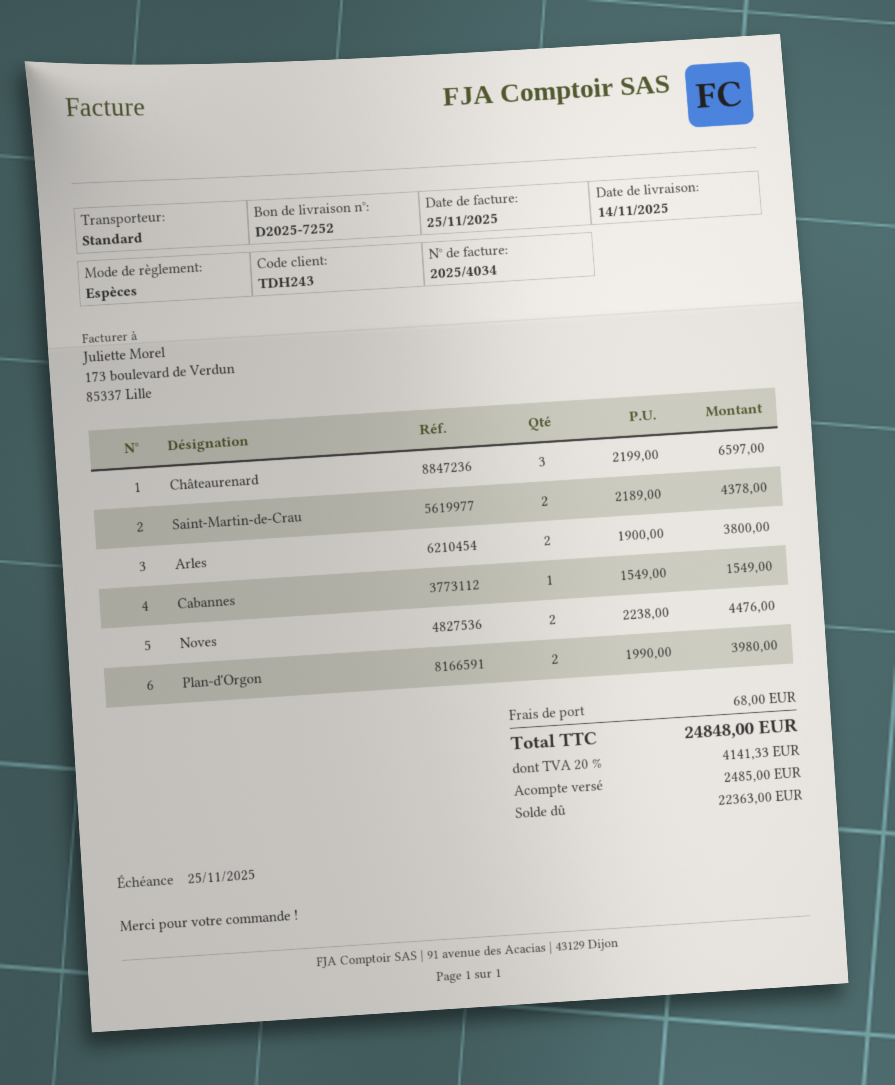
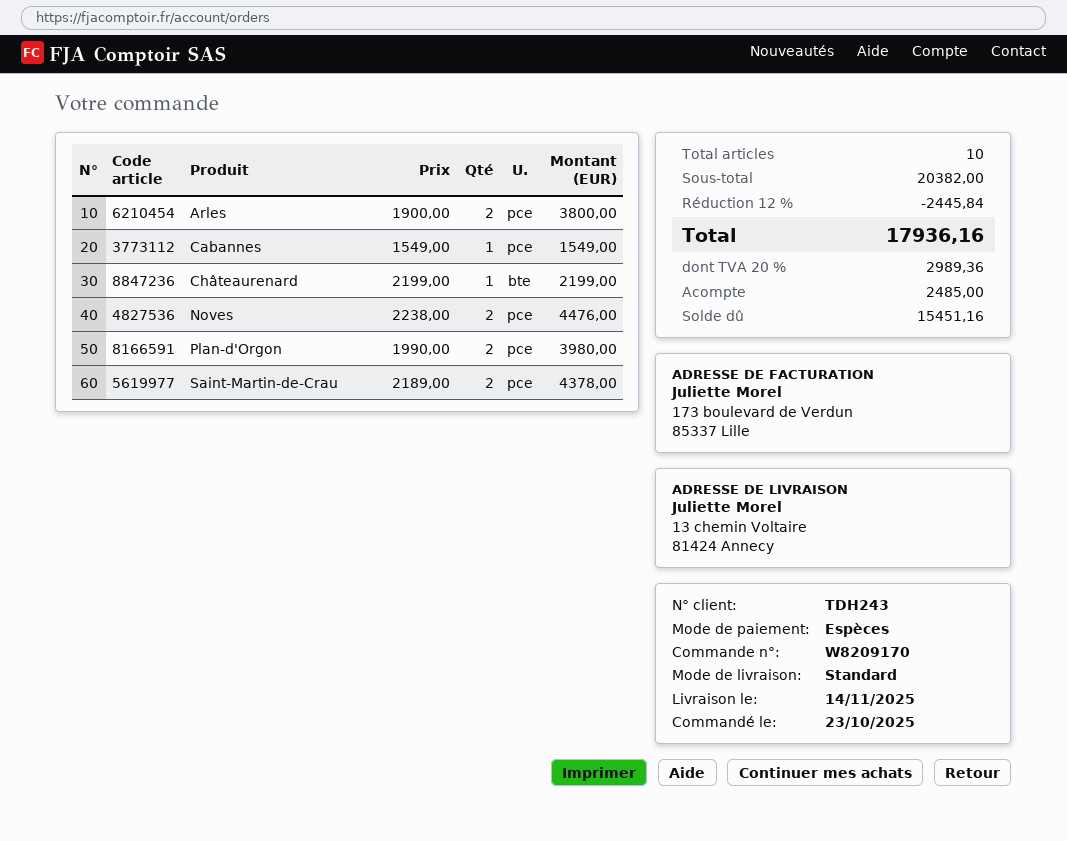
Châteaurenard: 3 x 2199.00 = 6597.00 -> 1 x 2199.00 = 2199.00
discount: none -> 12% = 2445.84
shipping: 68.00 -> none
tax: 20% = 4141.33 -> 20% = 2989.36
total: 24848.00 -> 17936.16
balance: 22363.00 -> 15451.16

